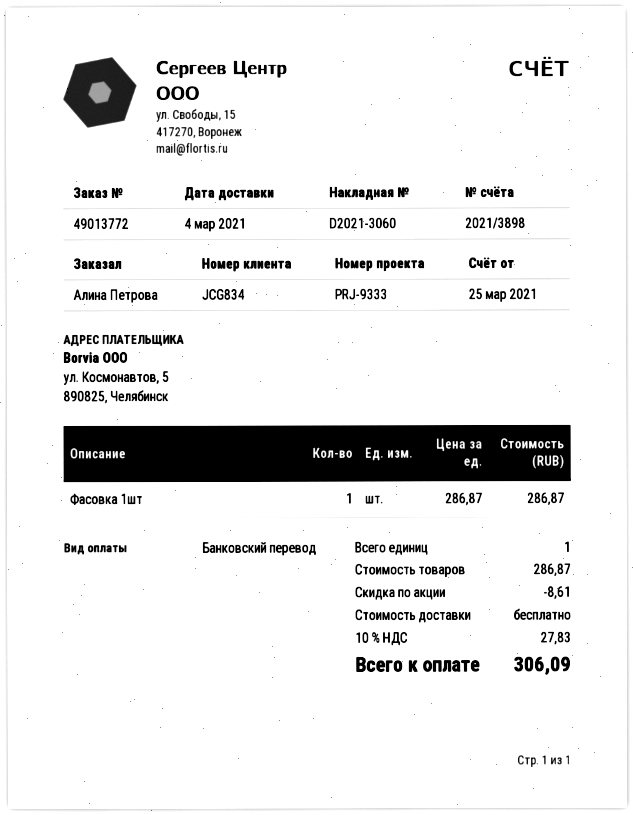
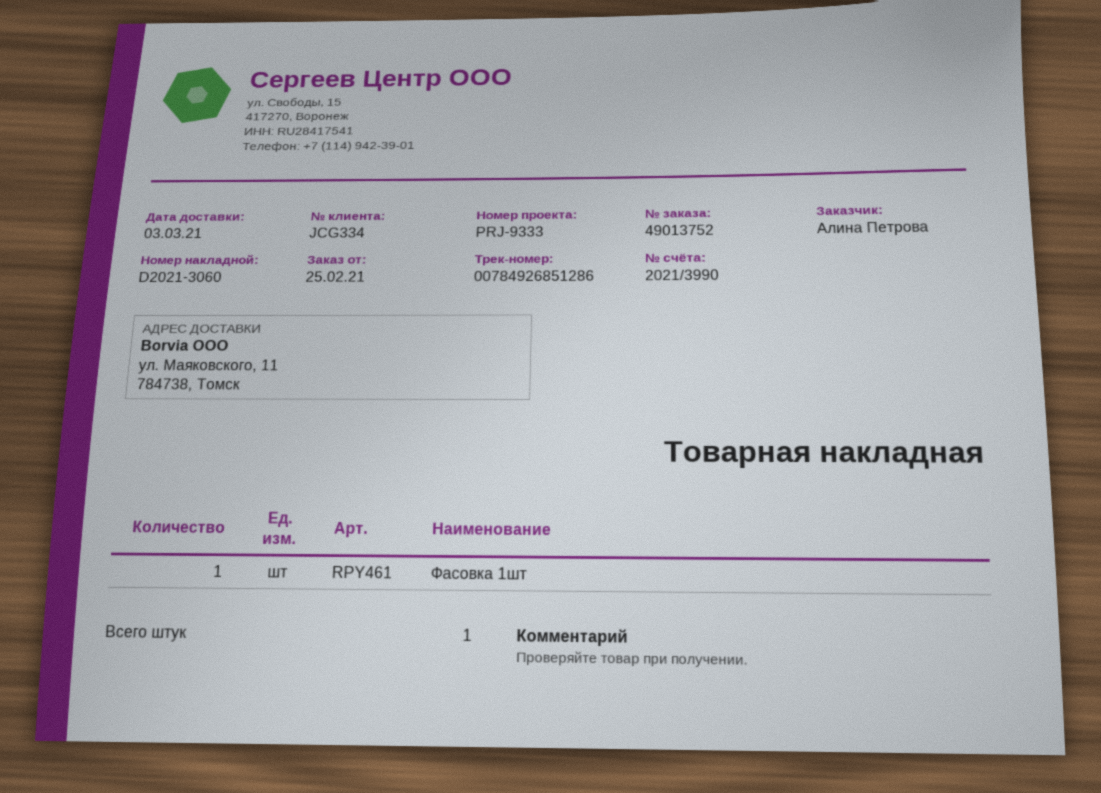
order number: 49013772 -> 49013752
delivery date: 2021-03-04 -> 2021-03-03
invoice number: 2021/3898 -> 2021/3990
customer number: JCG834 -> JCG334

